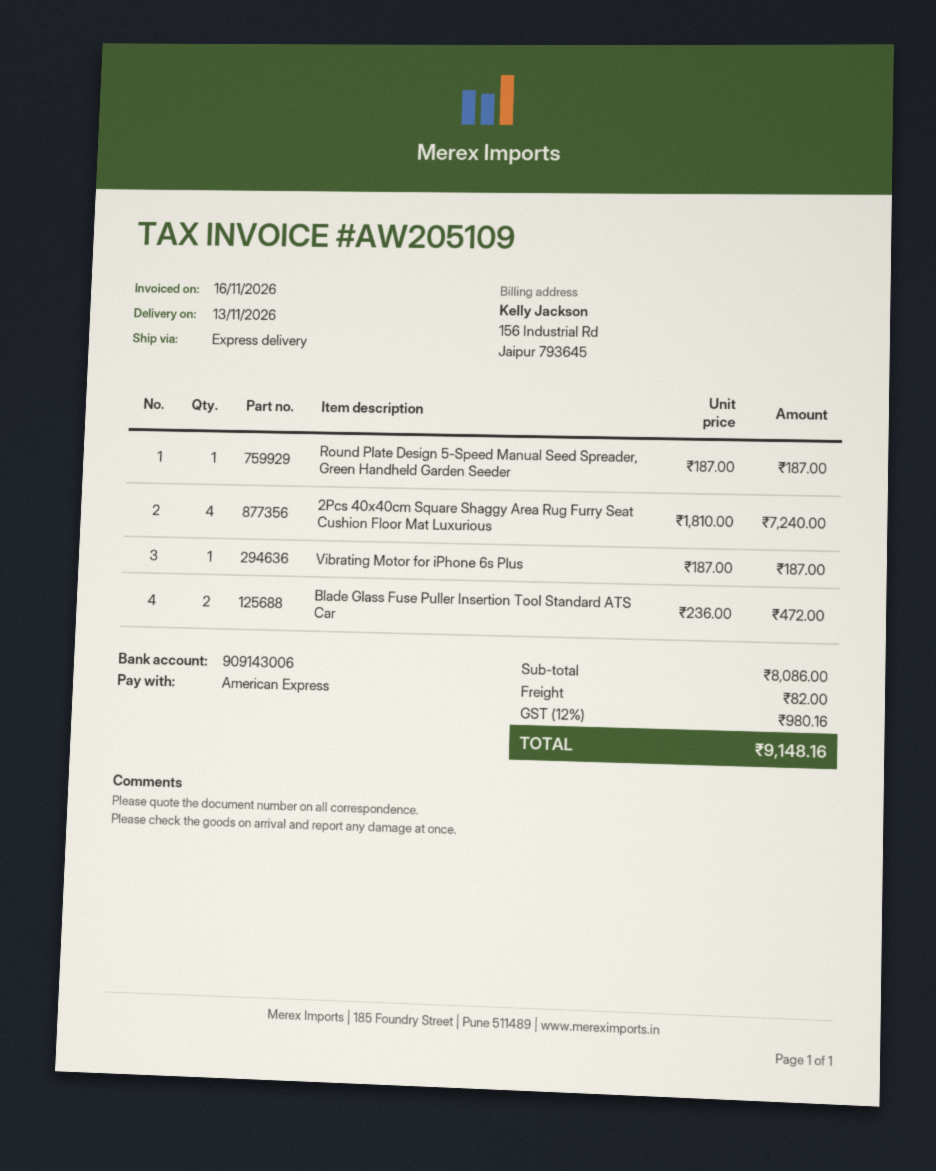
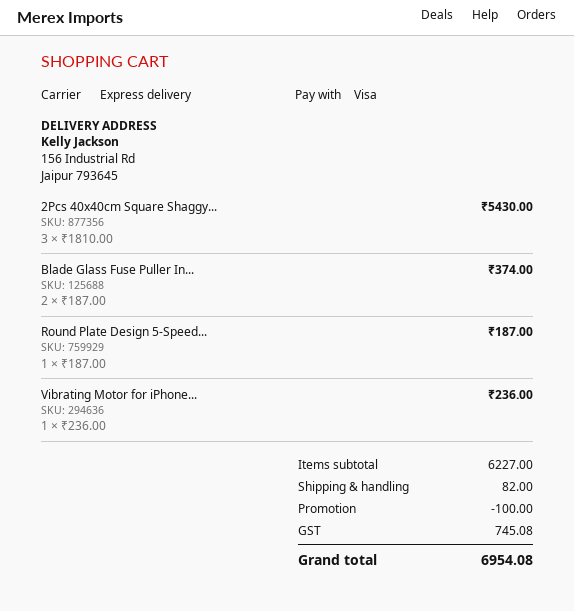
payment method: American Express -> Visa
2Pcs 40x40cm Square Shaggy Area Rug Furry Seat Cushion Floor Mat Luxurious: 4 x 1810.00 = 7240.00 -> 3 x 1810.00 = 5430.00
Vibrating Motor for iPhone 6s Plus: 1 x 187.00 = 187.00 -> 1 x 236.00 = 236.00
Blade Glass Fuse Puller Insertion Tool Standard ATS Car: 2 x 236.00 = 472.00 -> 2 x 187.00 = 374.00
subtotal: 8086.00 -> 6227.00
discount: none -> 100.00
tax: 980.16 -> 745.08
total: 9148.16 -> 6954.08

